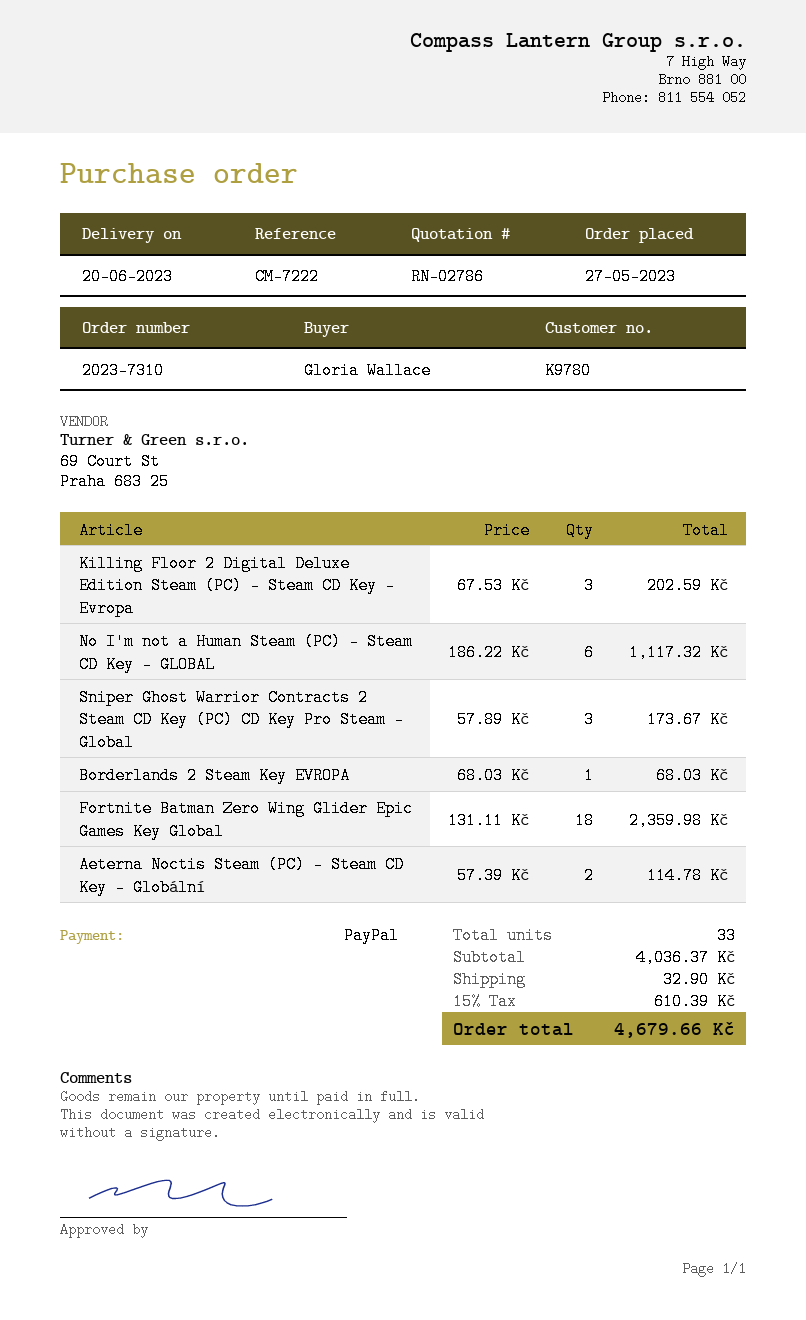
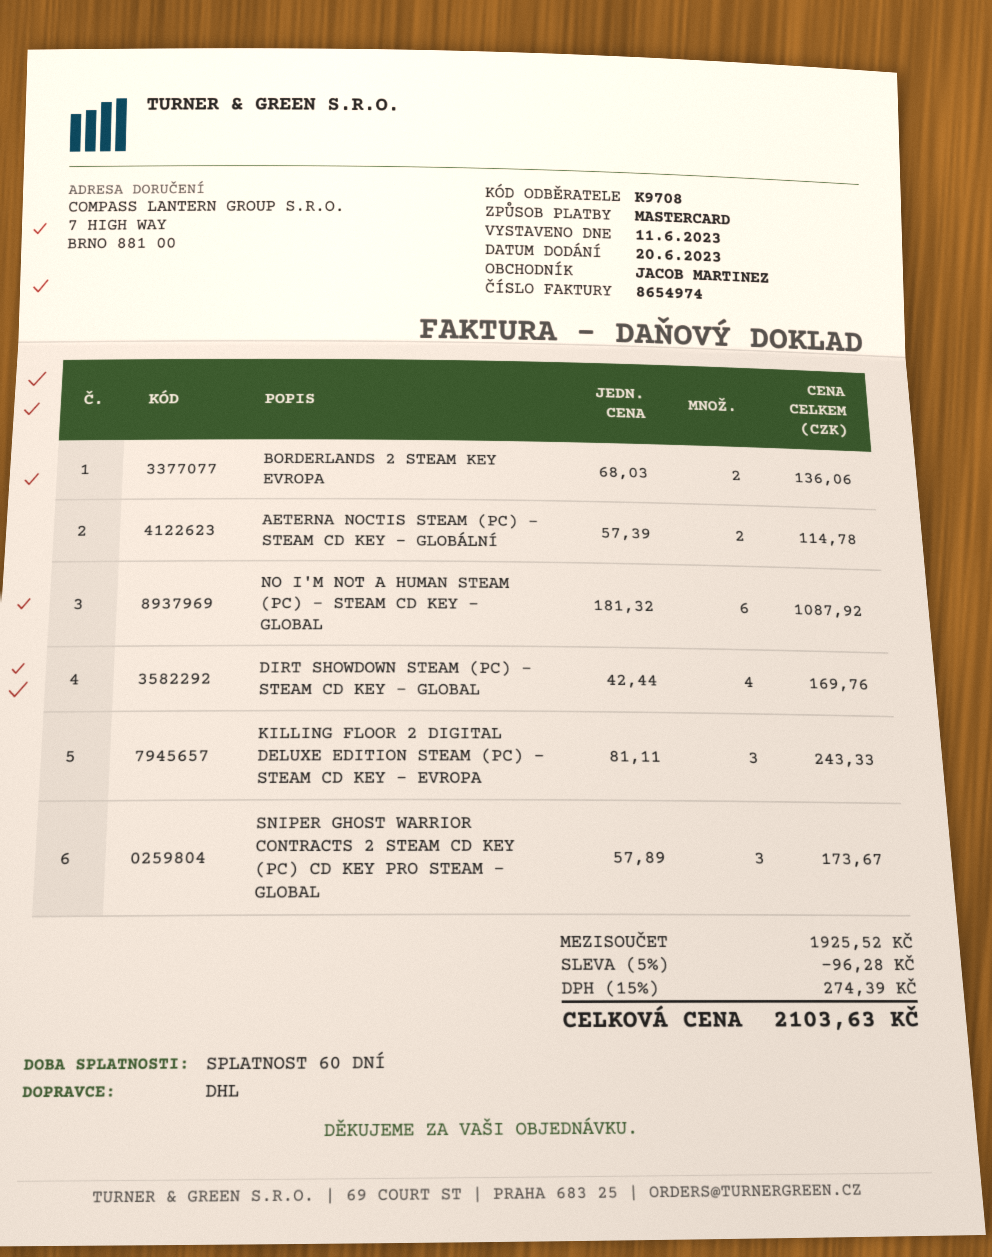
customer number: K9780 -> K9708
payment method: PayPal -> Mastercard
Killing Floor 2 Digital Deluxe Edition Steam (PC) - Steam CD Key - Evropa: 3 x 67.53 = 202.59 -> 3 x 81.11 = 243.33
No I'm not a Human Steam (PC) - Steam CD Key - GLOBAL: 6 x 186.22 = 1117.32 -> 6 x 181.32 = 1087.92
Borderlands 2 Steam Key EVROPA: 1 x 68.03 = 68.03 -> 2 x 68.03 = 136.06
Fortnite Batman Zero Wing Glider Epic Games Key Global: 18 x 131.11 = 2359.98 -> none
DIRT SHOWDOWN STEAM (PC) - STEAM CD KEY - GLOBAL: none -> 4 x 42.44 = 169.76
subtotal: 4036.37 -> 1925.52
discount: none -> 5% = 96.28
shipping: 32.90 -> none
tax: 15% = 610.39 -> 15% = 274.39
total: 4679.66 -> 2103.63

